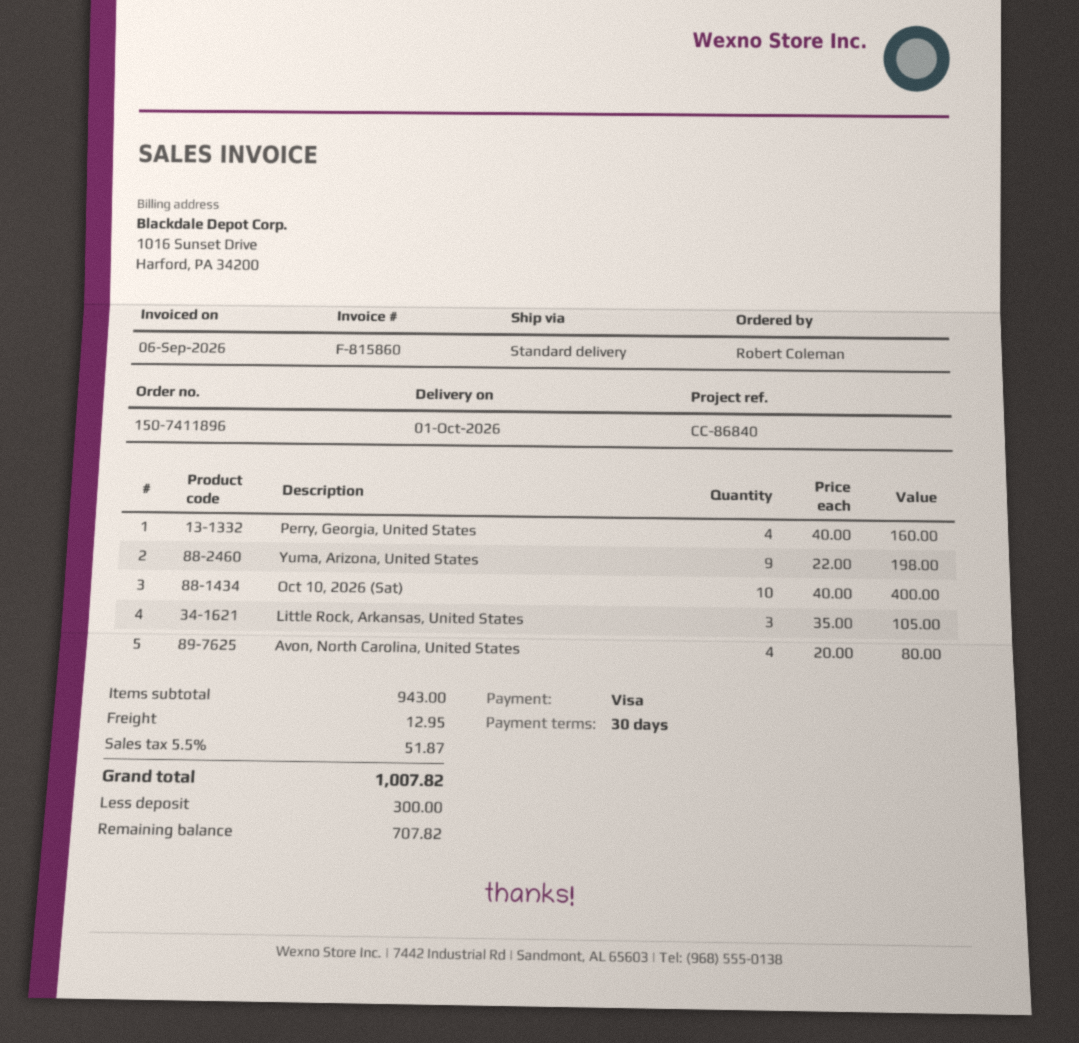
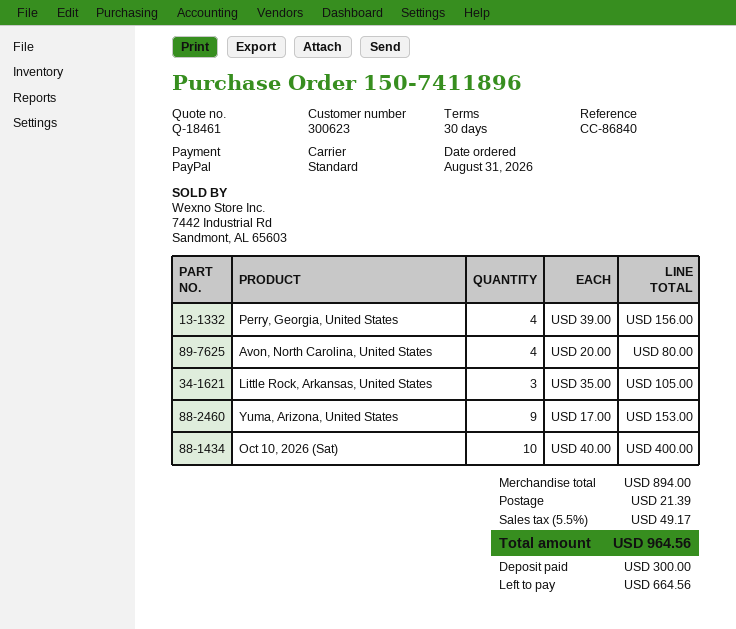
payment method: Visa -> PayPal
Perry, Georgia, United States: 4 x 40.00 = 160.00 -> 4 x 39.00 = 156.00
Yuma, Arizona, United States: 9 x 22.00 = 198.00 -> 9 x 17.00 = 153.00
subtotal: 943.00 -> 894.00
shipping: 12.95 -> 21.39
tax: 5.5% = 51.87 -> 5.5% = 49.17
total: 1007.82 -> 964.56
balance: 707.82 -> 664.56

